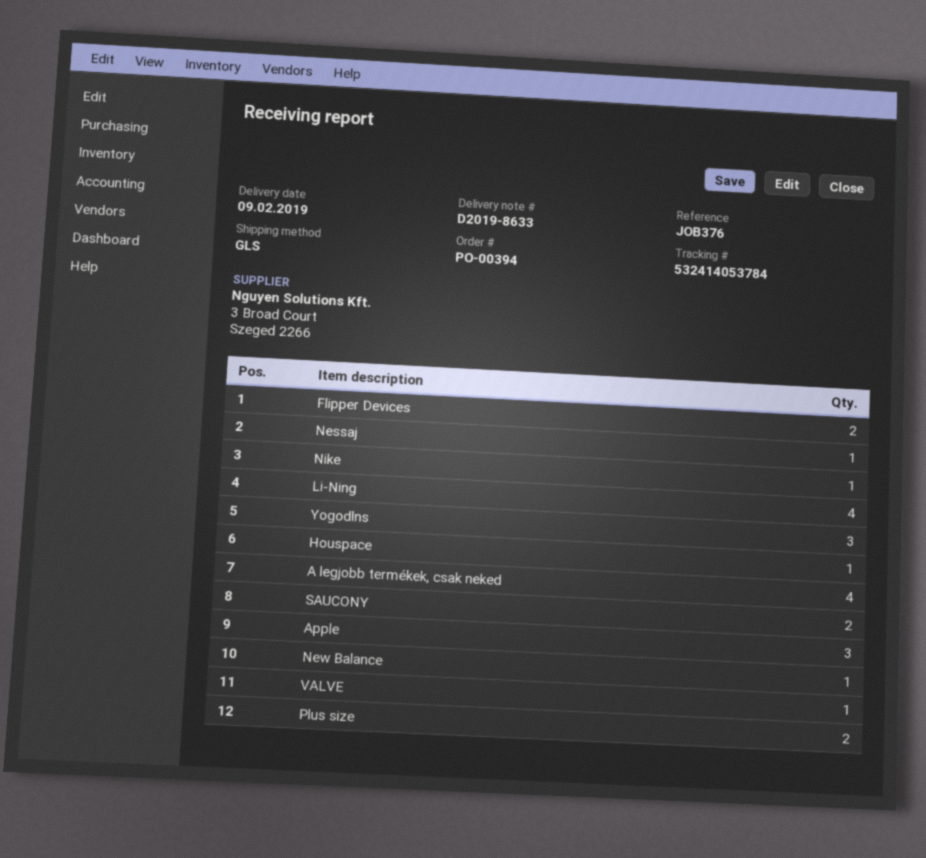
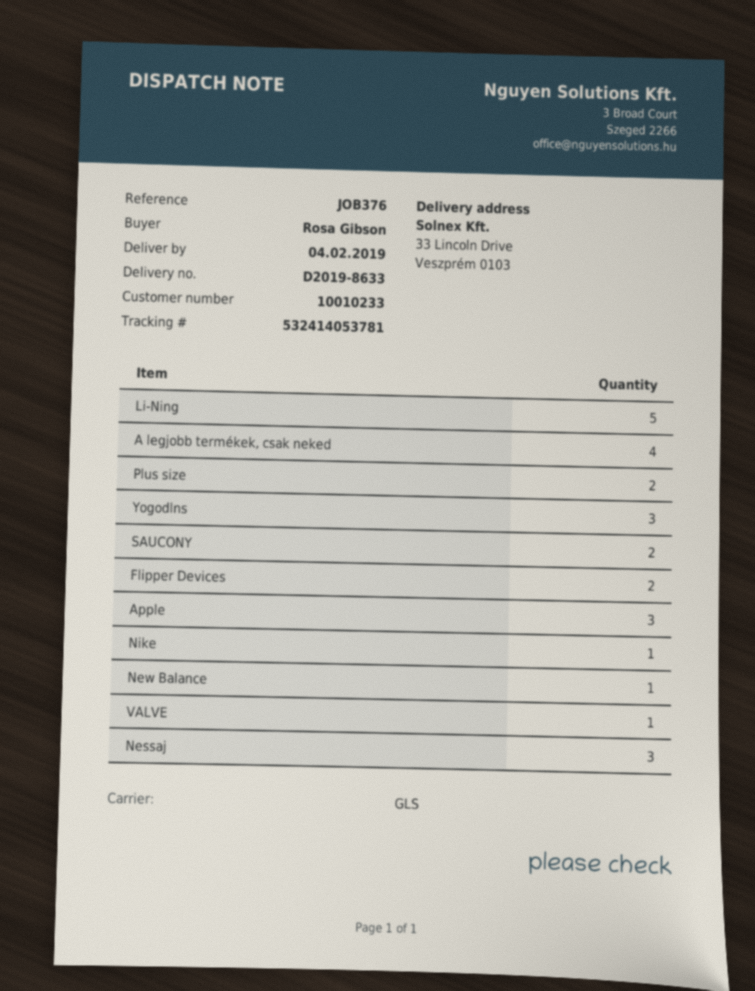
delivery date: 2019-02-09 -> 2019-02-04
tracking number: 532414053784 -> 532414053781
Nessaj: 1 -> 3
Li-Ning: 4 -> 5
Houspace: 1 -> none

